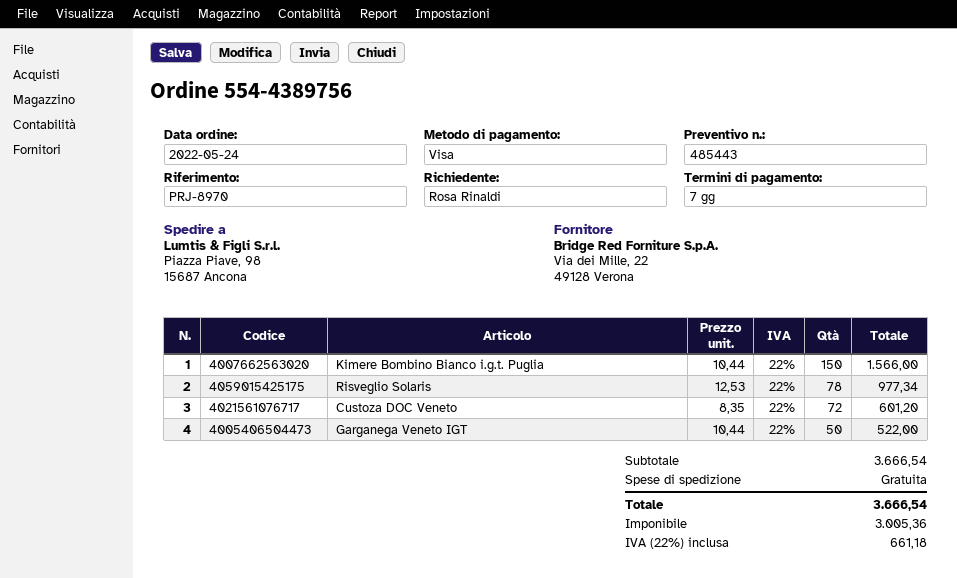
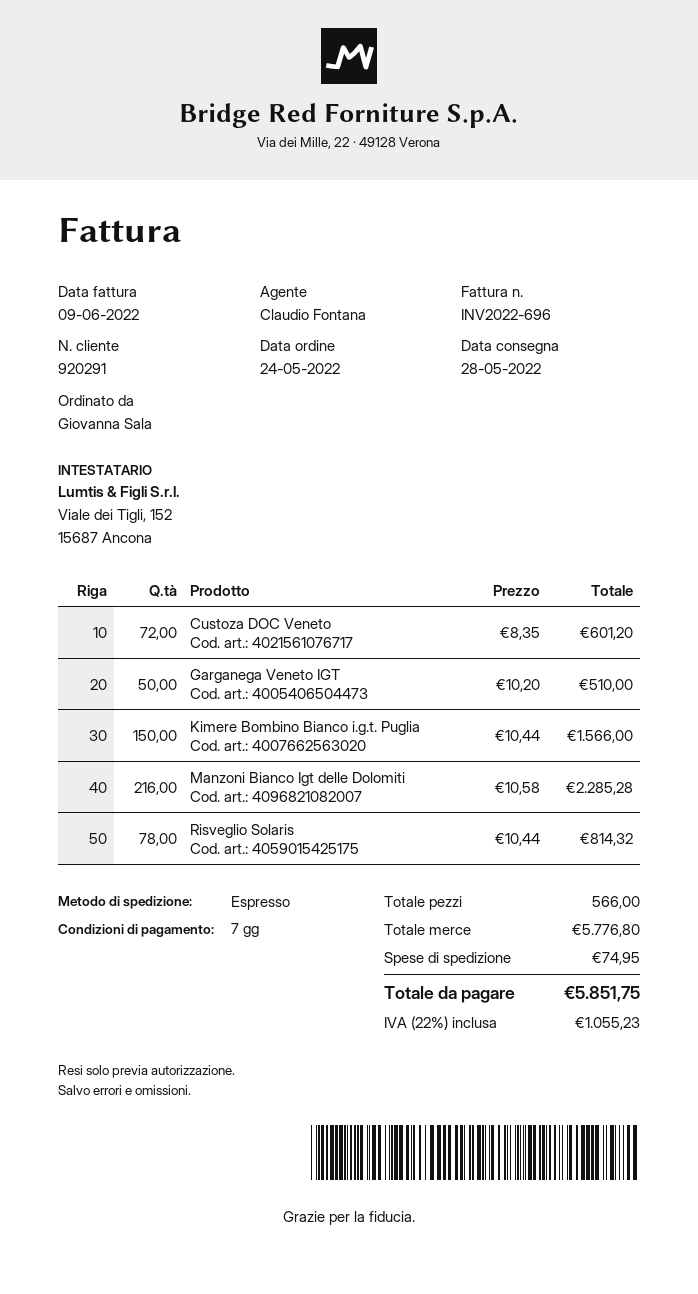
ordered by: Rosa Rinaldi -> Giovanna Sala
Risveglio Solaris: 78 x 12.53 = 977.34 -> 78 x 10.44 = 814.32
Garganega Veneto IGT: 50 x 10.44 = 522.00 -> 50 x 10.20 = 510.00
Manzoni Bianco Igt delle Dolomiti: none -> 216 x 10.58 = 2285.28
subtotal: 3666.54 -> 5776.80
shipping: 0.00 -> 74.95
tax: 22% = 661.18 -> 22% = 1055.23
total: 3666.54 -> 5851.75

